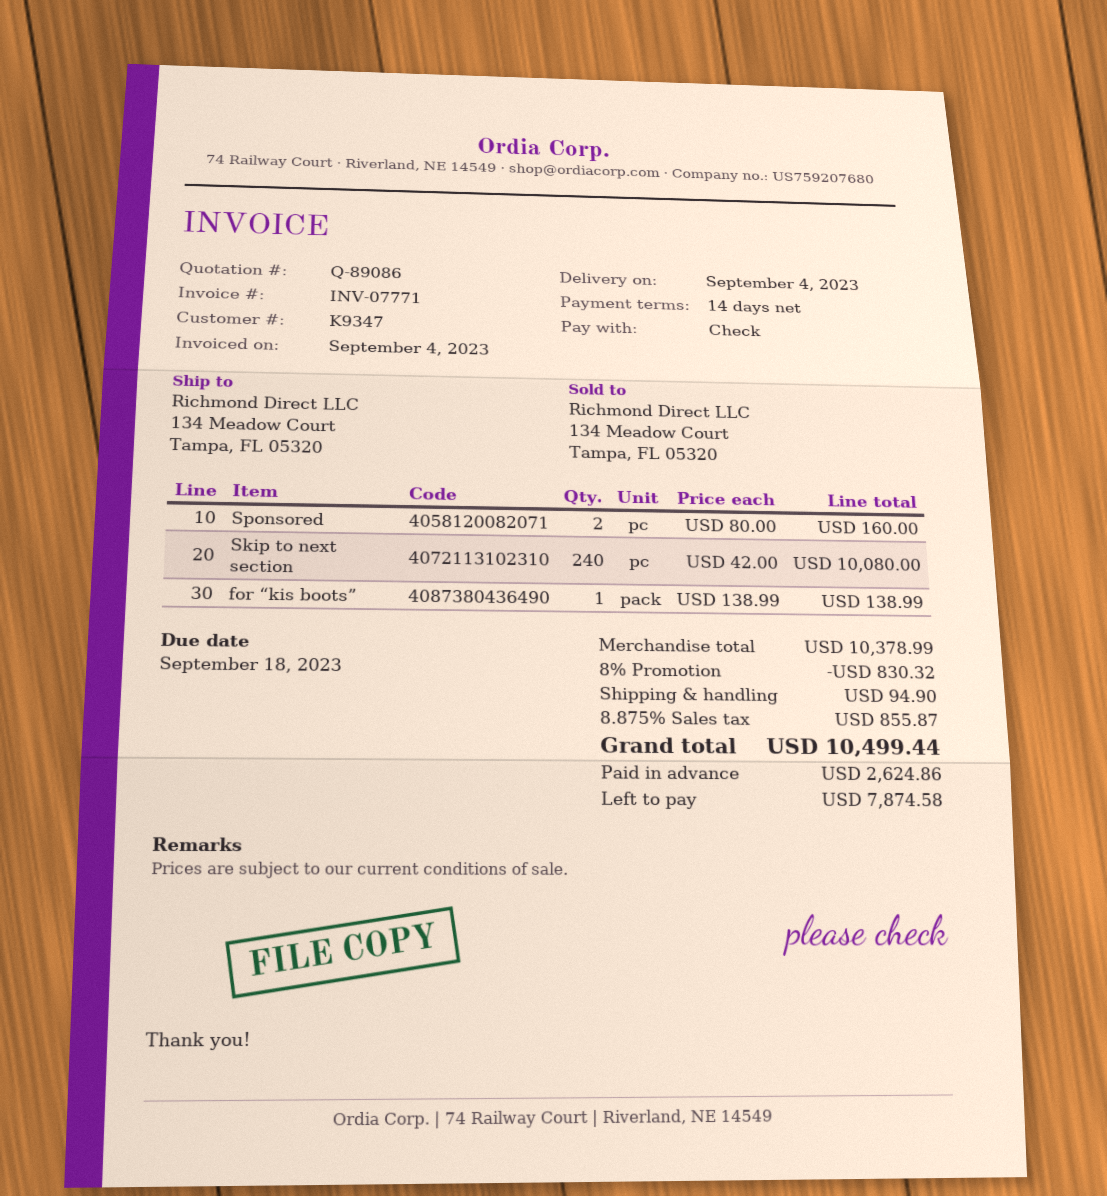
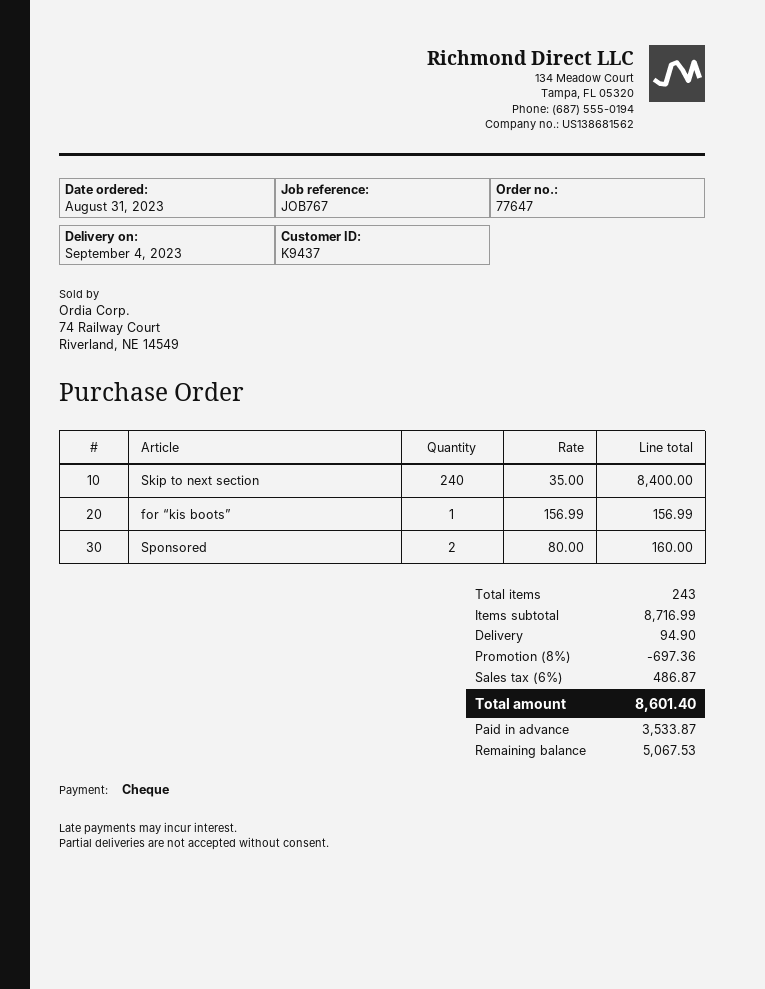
customer number: K9347 -> K9437
Skip to next section: 240 x 42.00 = 10080.00 -> 240 x 35.00 = 8400.00
for “kis boots”: 1 x 138.99 = 138.99 -> 1 x 156.99 = 156.99
subtotal: 10378.99 -> 8716.99
discount: 8% = 830.32 -> 8% = 697.36
tax: 8.875% = 855.87 -> 6% = 486.87
total: 10499.44 -> 8601.40
deposit: 2624.86 -> 3533.87
balance: 7874.58 -> 5067.53

